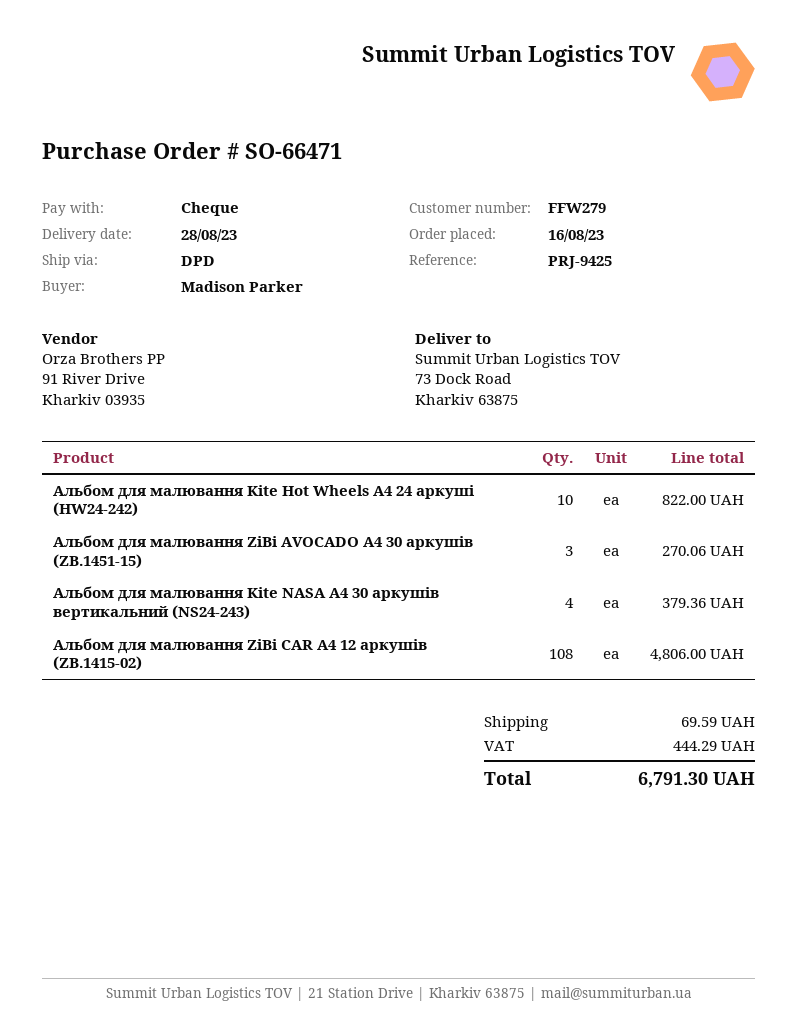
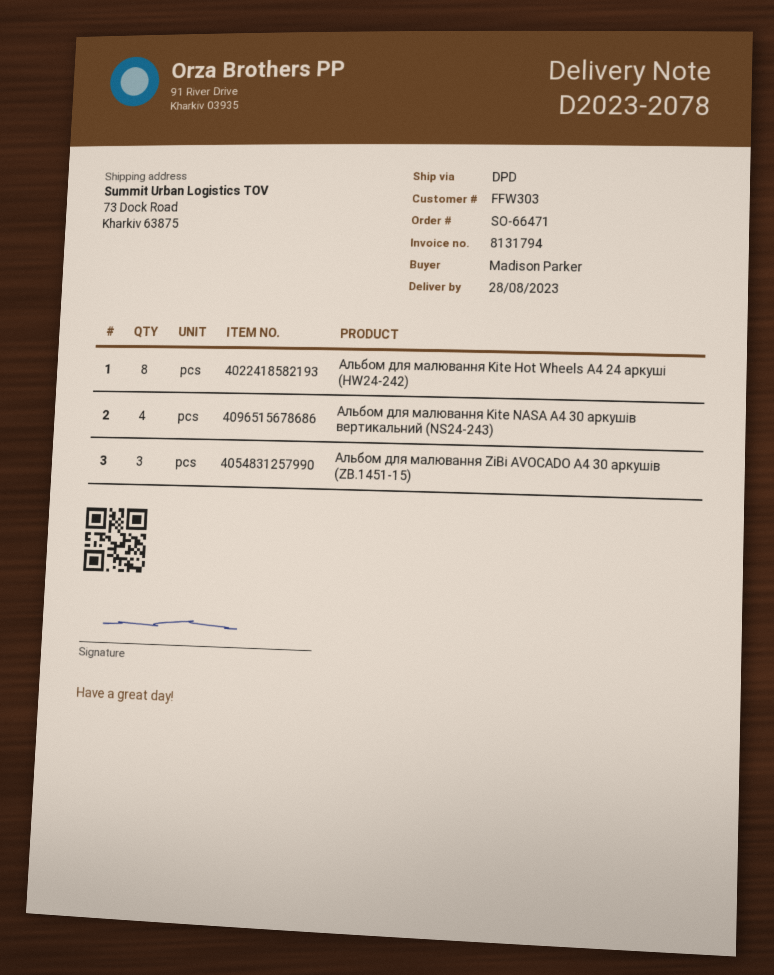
customer number: FFW279 -> FFW303
Альбом для малювання Kite Hot Wheels А4 24 аркуші (HW24-242): 10 -> 8
Альбом для малювання ZiBi CAR А4 12 аркушів (ZB.1415-02): 108 -> none

